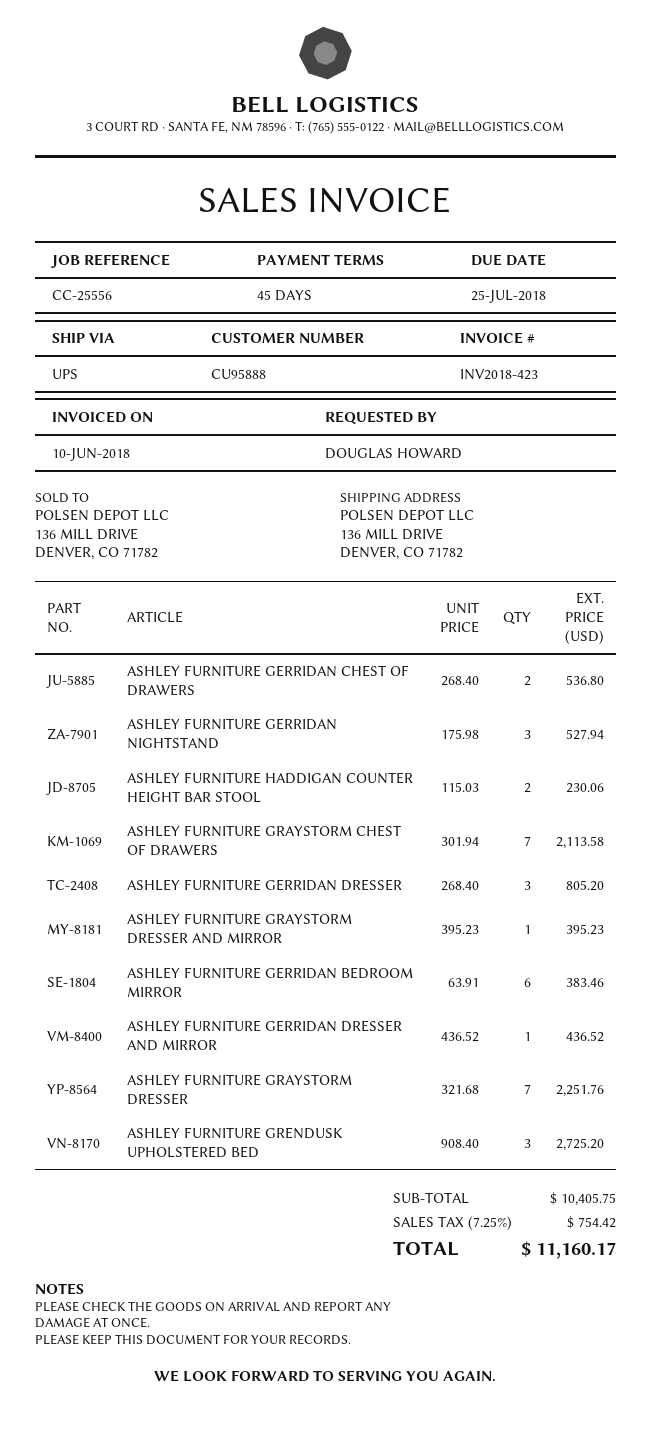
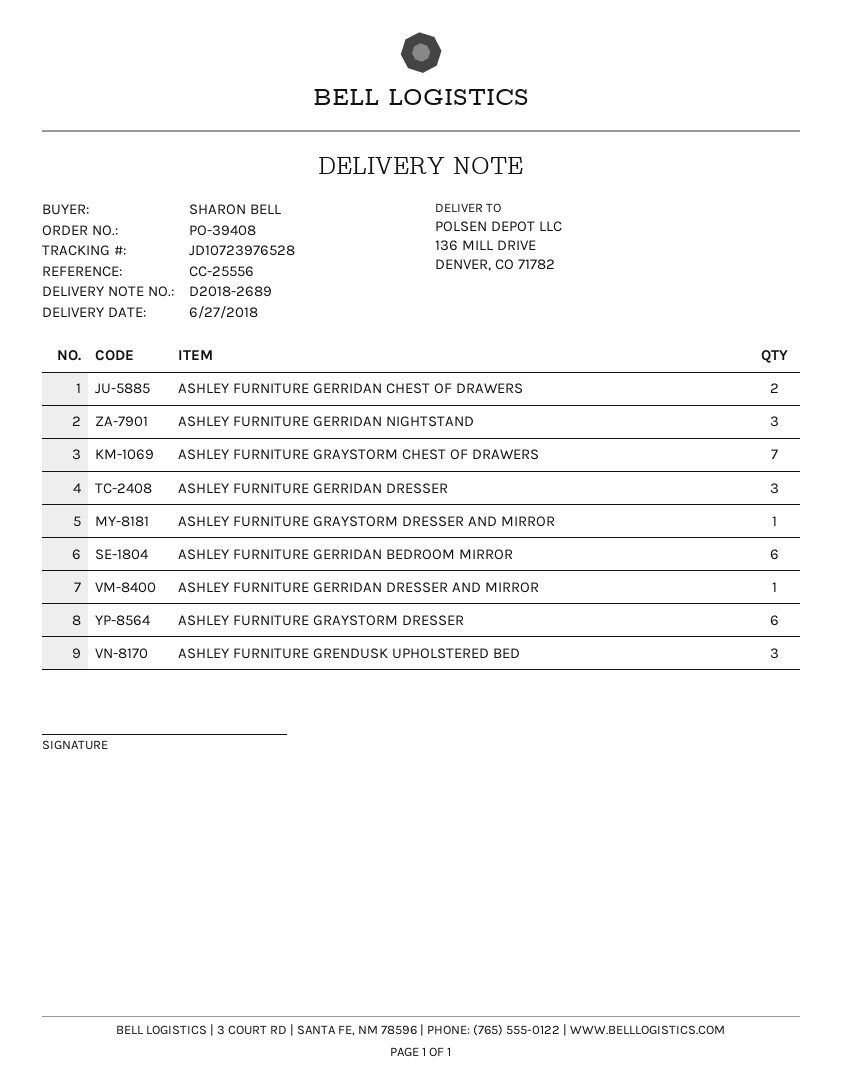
ordered by: DOUGLAS HOWARD -> SHARON BELL
ASHLEY FURNITURE HADDIGAN COUNTER HEIGHT BAR STOOL: 2 -> none
ASHLEY FURNITURE GRAYSTORM DRESSER: 7 -> 6

